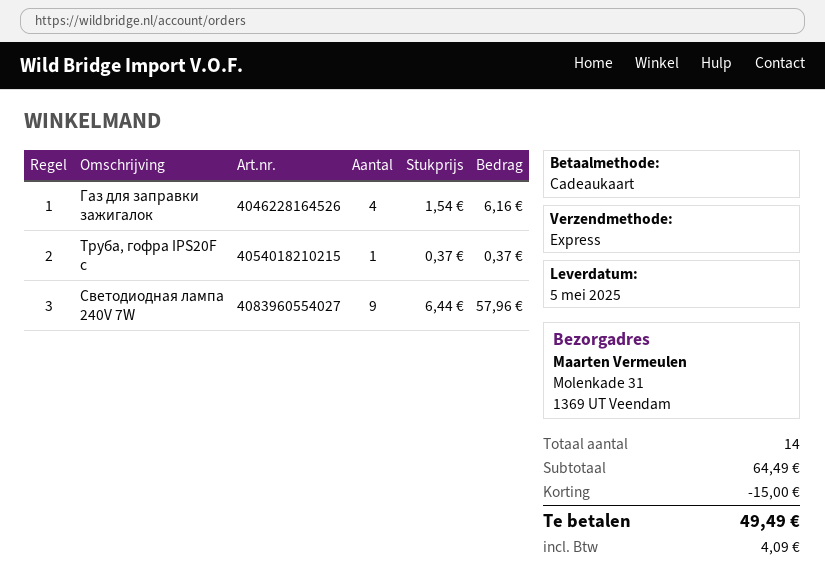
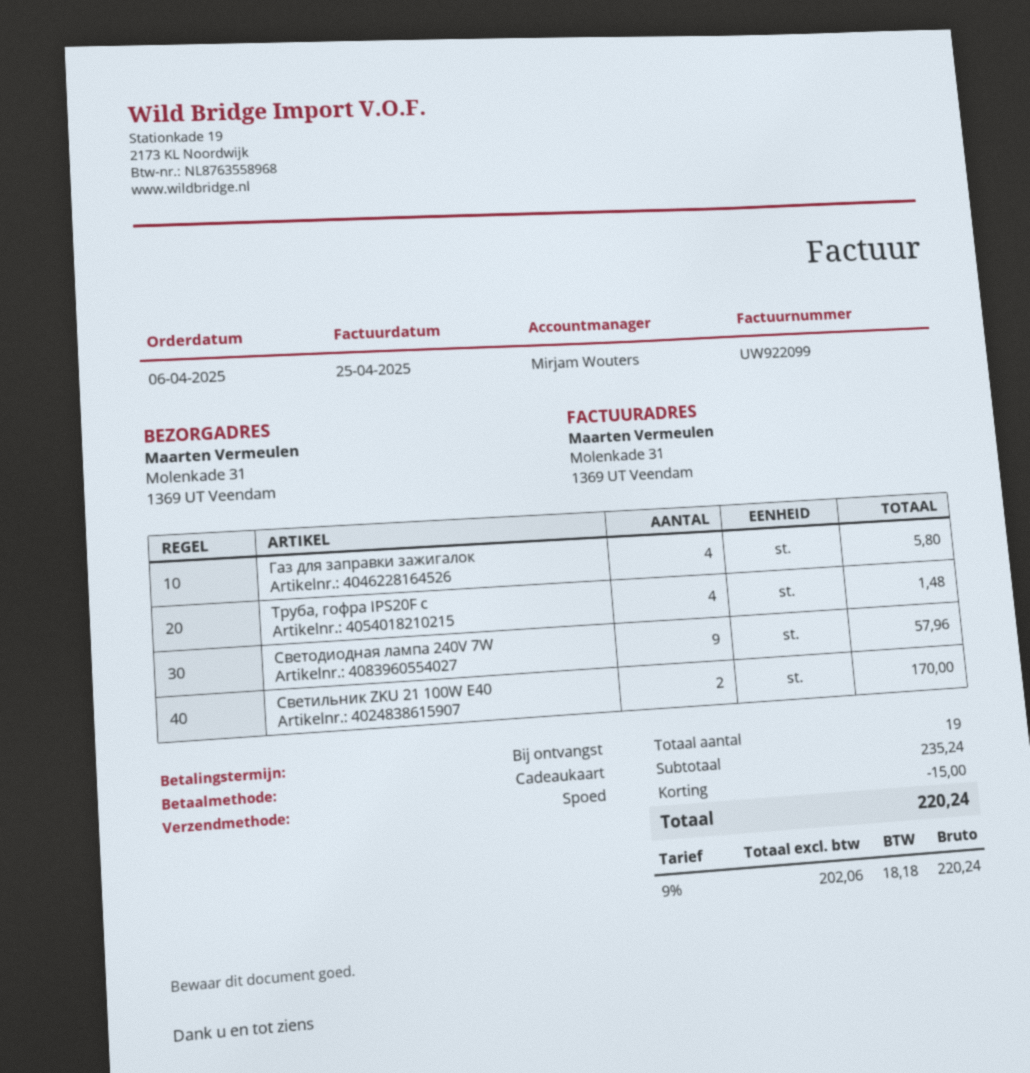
Газ для заправки зажигалок: 4 for 6.16 -> 4 for 5.80
Труба, гофра IPS20F с: 1 for 0.37 -> 4 for 1.48
Светильник ZKU 21 100W E40: none -> 2 for 170.00
total quantity: 14 -> 19
subtotal: 64.49 -> 235.24
tax: 4.09 -> 18.18
total: 49.49 -> 220.24

